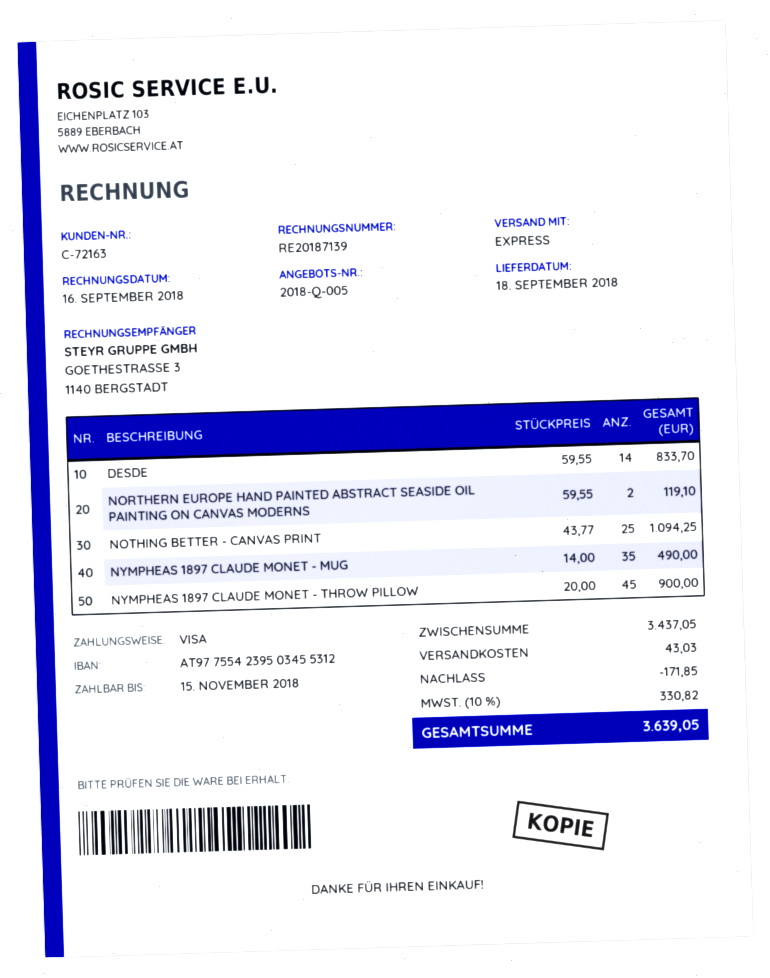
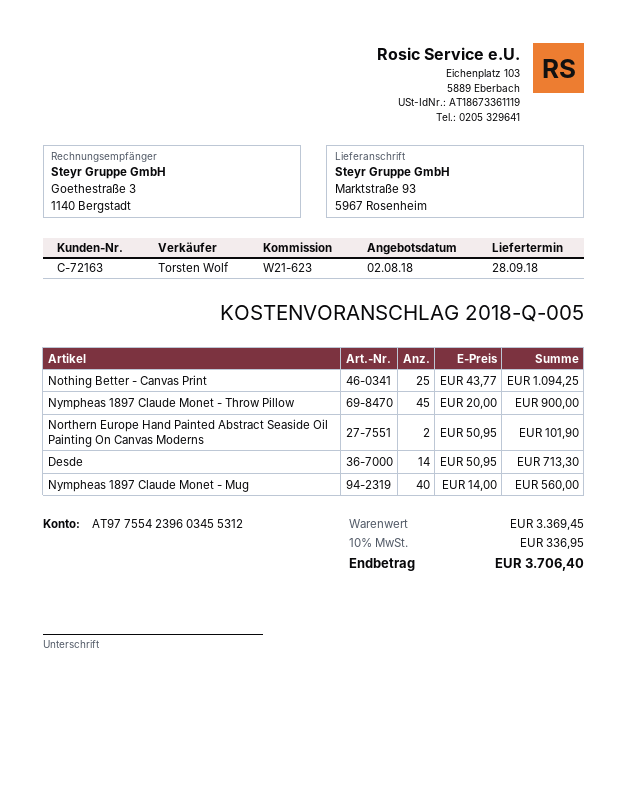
delivery date: 2018-09-18 -> 2018-09-28
bank account: AT977554239503455312 -> AT977554239603455312
DESDE: 14 x 59.55 = 833.70 -> 14 x 50.95 = 713.30
NORTHERN EUROPE HAND PAINTED ABSTRACT SEASIDE OIL PAINTING ON CANVAS MODERNS: 2 x 59.55 = 119.10 -> 2 x 50.95 = 101.90
NYMPHEAS 1897 CLAUDE MONET - MUG: 35 x 14.00 = 490.00 -> 40 x 14.00 = 560.00
subtotal: 3437.05 -> 3369.45
discount: 171.85 -> none
shipping: 43.03 -> none
tax: 10% = 330.82 -> 10% = 336.95
total: 3639.05 -> 3706.40

